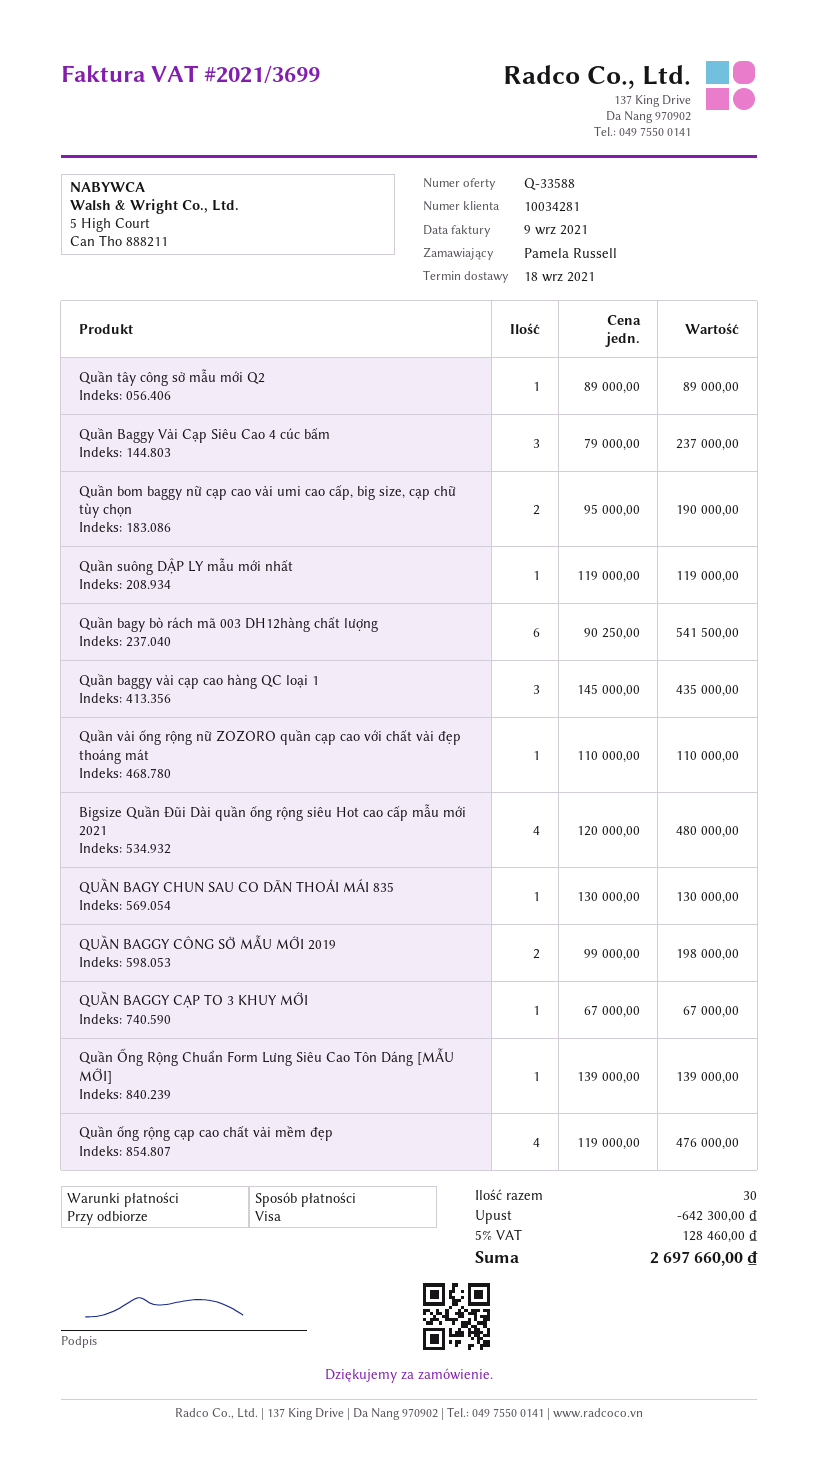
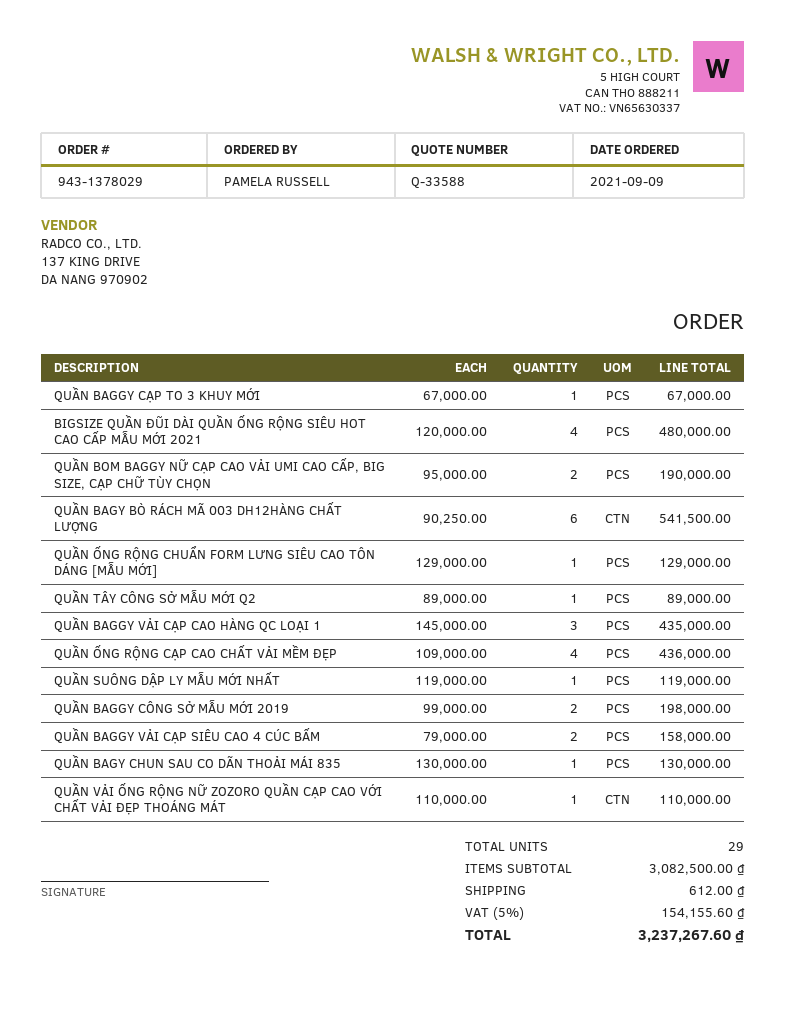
Quần Baggy Vải Cạp Siêu Cao 4 cúc bấm: 3 x 79000.00 = 237000.00 -> 2 x 79000.00 = 158000.00
Quần Ống Rộng Chuẩn Form Lưng Siêu Cao Tôn Dáng [MẪU MỚI]: 1 x 139000.00 = 139000.00 -> 1 x 129000.00 = 129000.00
Quần ống rộng cạp cao chất vải mềm đẹp: 4 x 119000.00 = 476000.00 -> 4 x 109000.00 = 436000.00
total quantity: 30 -> 29
discount: 642300.00 -> none
shipping: none -> 612.00
tax: 5% = 128460.00 -> 5% = 154155.60
total: 2697660.00 -> 3237267.60

